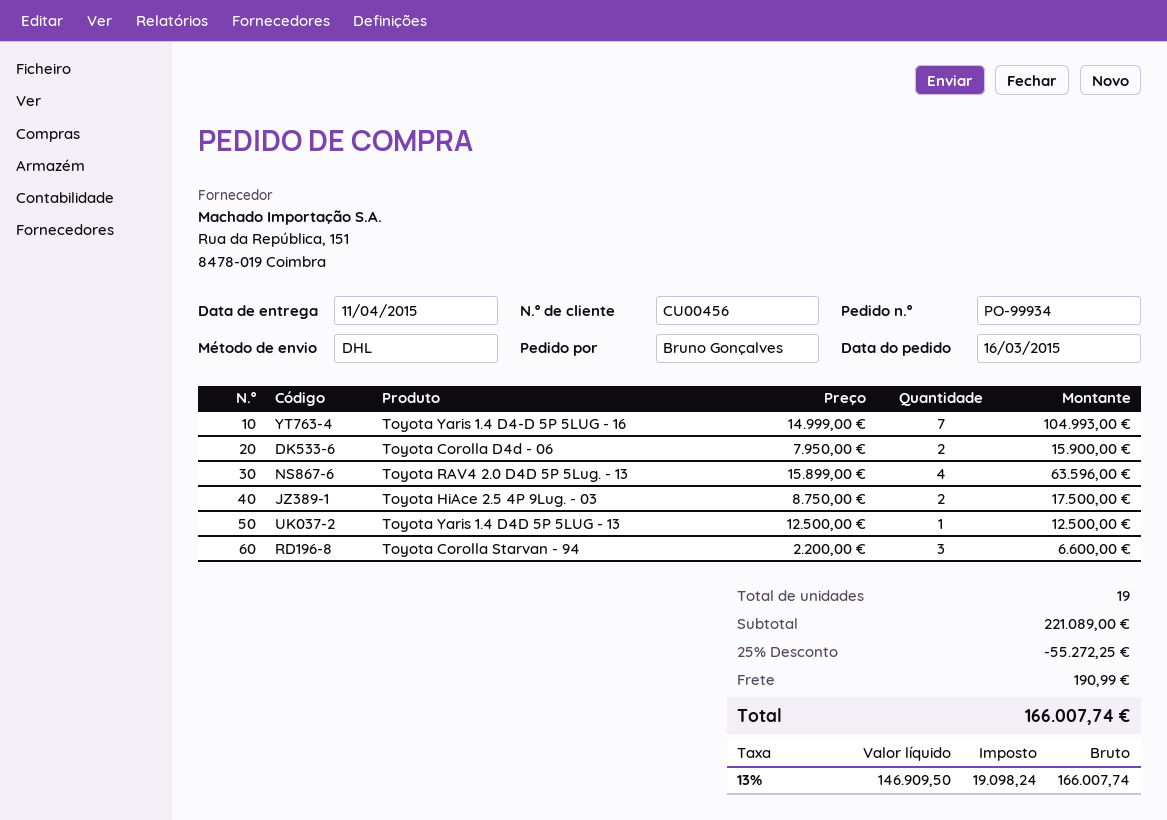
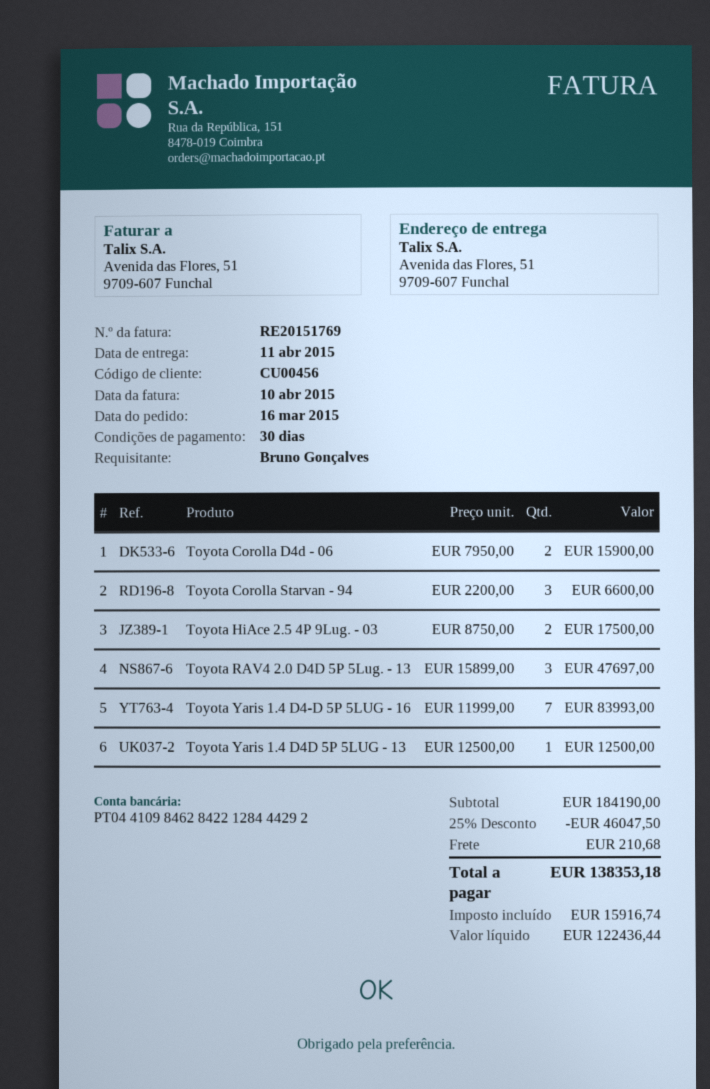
Toyota Yaris 1.4 D4-D 5P 5LUG - 16: 7 x 14999.00 = 104993.00 -> 7 x 11999.00 = 83993.00
Toyota RAV4 2.0 D4D 5P 5Lug. - 13: 4 x 15899.00 = 63596.00 -> 3 x 15899.00 = 47697.00
subtotal: 221089.00 -> 184190.00
discount: 25% = 55272.25 -> 25% = 46047.50
shipping: 190.99 -> 210.68
net: 146909.50 -> 122436.44
tax: 19098.24 -> 15916.74
total: 166007.74 -> 138353.18

